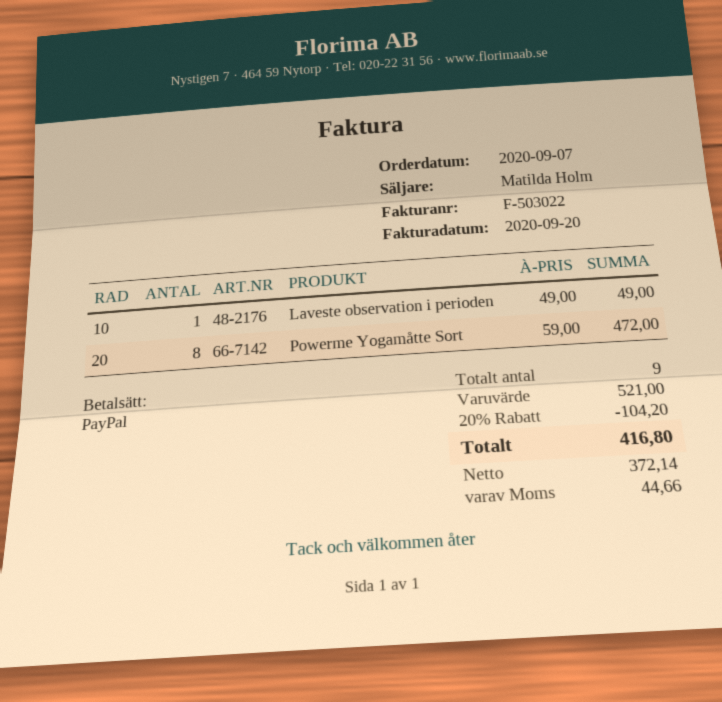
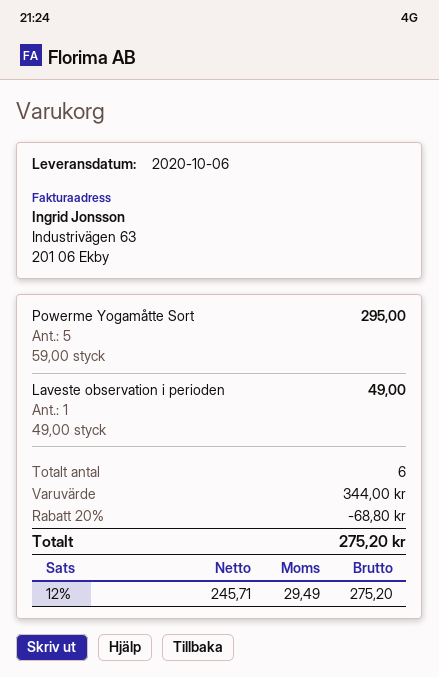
Powerme Yogamåtte Sort: 8 x 59.00 = 472.00 -> 5 x 59.00 = 295.00
total quantity: 9 -> 6
subtotal: 521.00 -> 344.00
discount: 20% = 104.20 -> 20% = 68.80
net: 372.14 -> 245.71
tax: 44.66 -> 29.49
total: 416.80 -> 275.20

